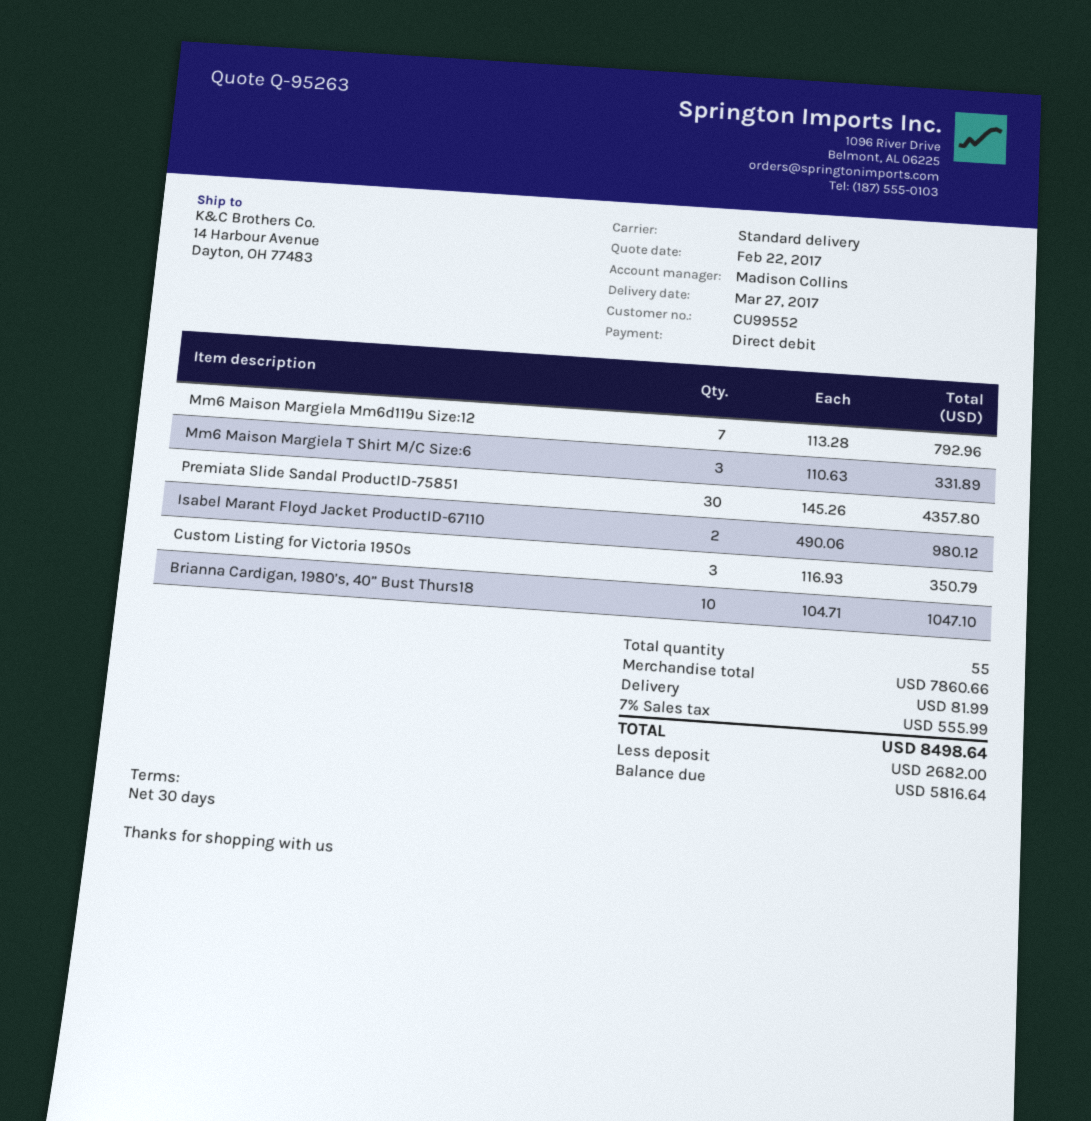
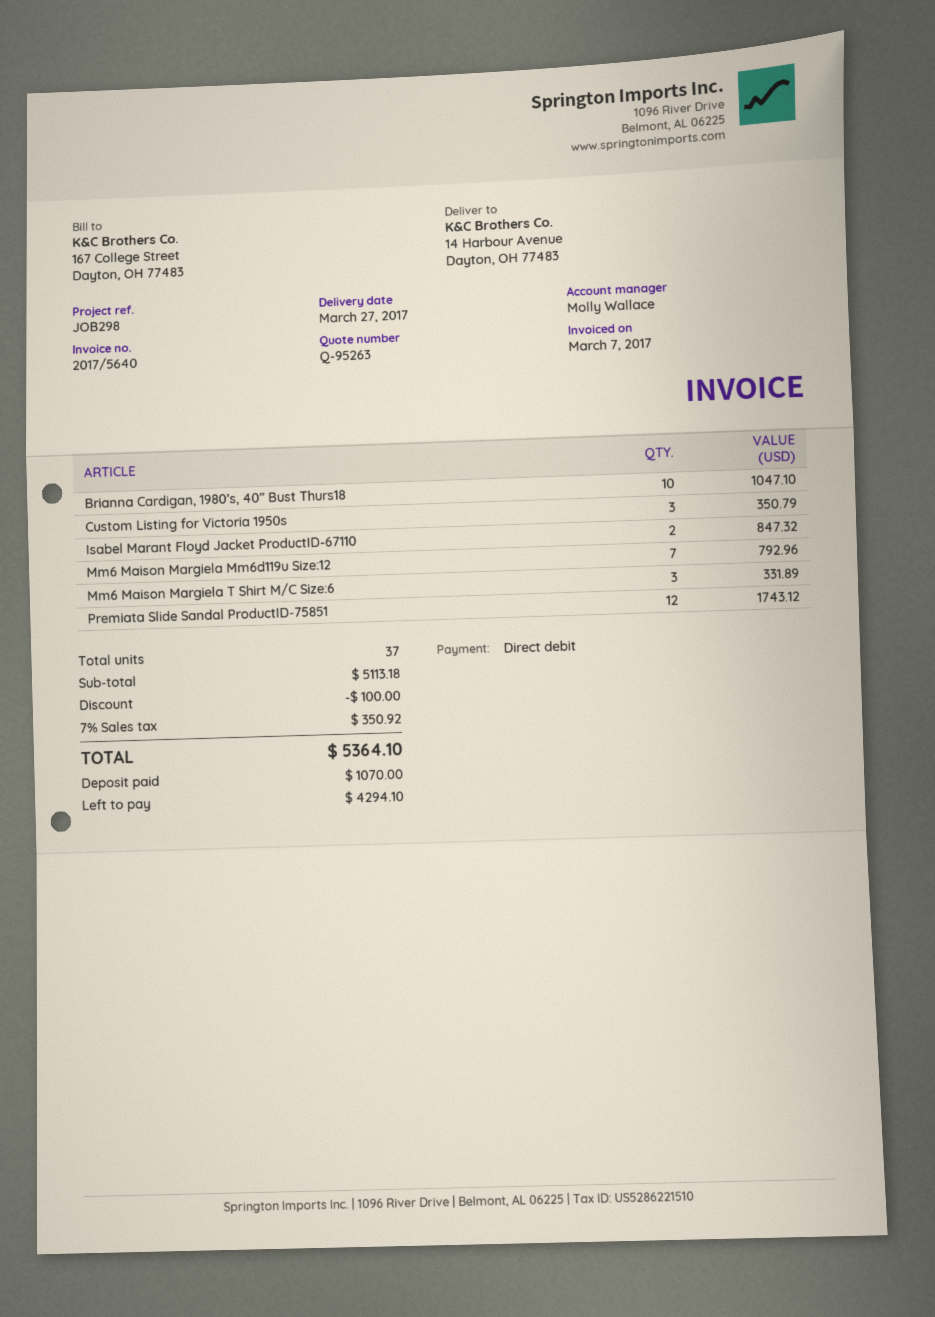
sales rep: Madison Collins -> Molly Wallace
Premiata Slide Sandal ProductID-75851: 30 for 4357.80 -> 12 for 1743.12
Isabel Marant Floyd Jacket ProductID-67110: 2 for 980.12 -> 2 for 847.32
total quantity: 55 -> 37
subtotal: 7860.66 -> 5113.18
discount: none -> 100.00
shipping: 81.99 -> none
tax: 7% = 555.99 -> 7% = 350.92
total: 8498.64 -> 5364.10
deposit: 2682.00 -> 1070.00
balance: 5816.64 -> 4294.10

